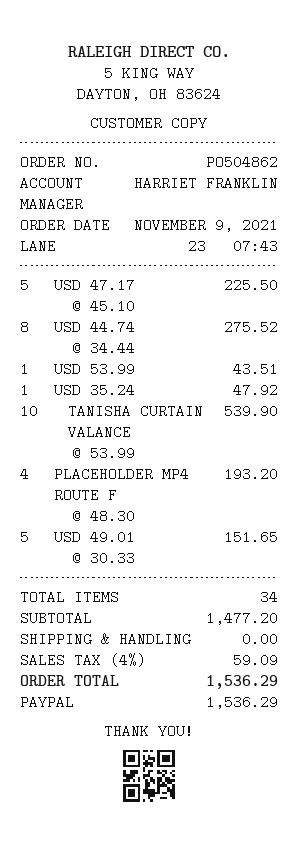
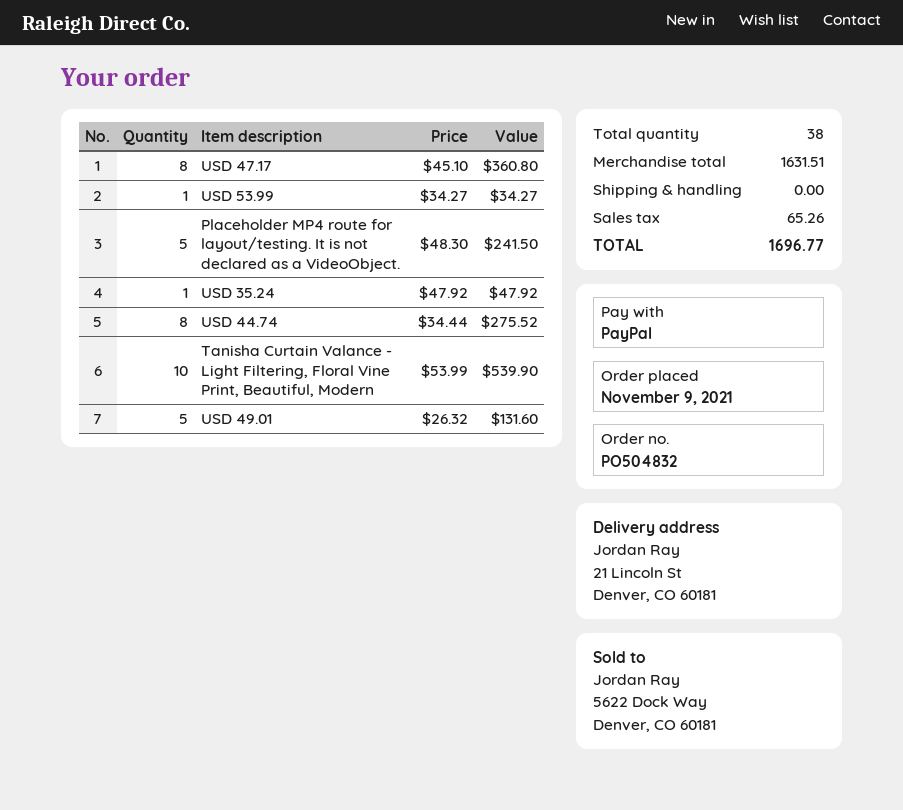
order number: PO504862 -> PO504832
USD 47.17: 5 x 45.10 = 225.50 -> 8 x 45.10 = 360.80
USD 53.99: 1 x 43.51 = 43.51 -> 1 x 34.27 = 34.27
PLACEHOLDER MP4 ROUTE F: 4 x 48.30 = 193.20 -> 5 x 48.30 = 241.50
USD 49.01: 5 x 30.33 = 151.65 -> 5 x 26.32 = 131.60
total quantity: 34 -> 38
subtotal: 1477.20 -> 1631.51
tax: 59.09 -> 65.26
total: 1536.29 -> 1696.77

